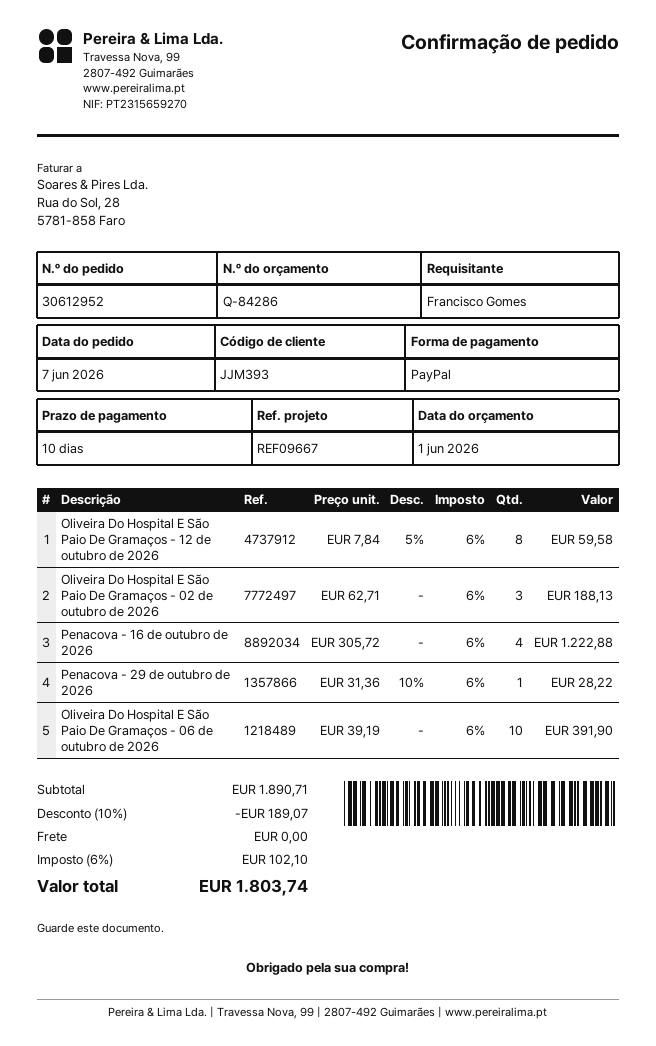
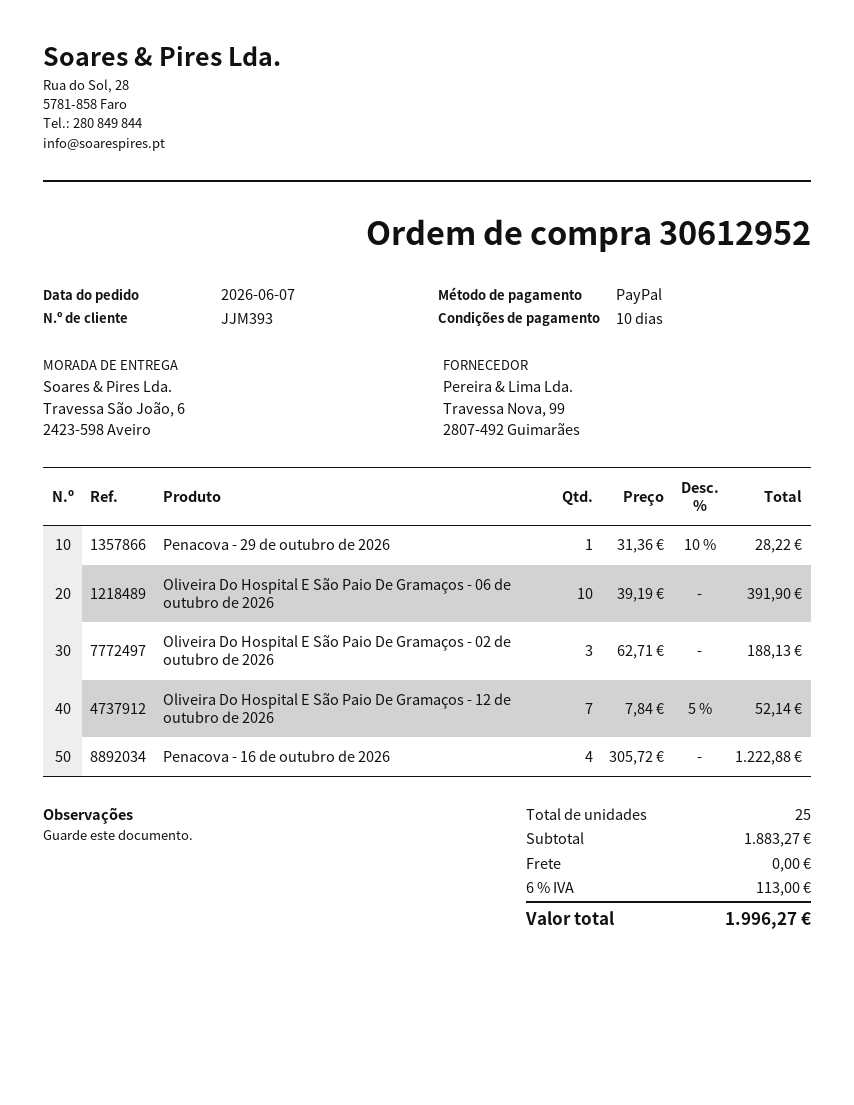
Oliveira Do Hospital E São Paio De Gramaços - 12 de outubro de 2026: 8 x 7.84 - 5% = 59.58 -> 7 x 7.84 - 5% = 52.14
subtotal: 1890.71 -> 1883.27
discount: 10% = 189.07 -> none
tax: 6% = 102.10 -> 6% = 113.00
total: 1803.74 -> 1996.27

